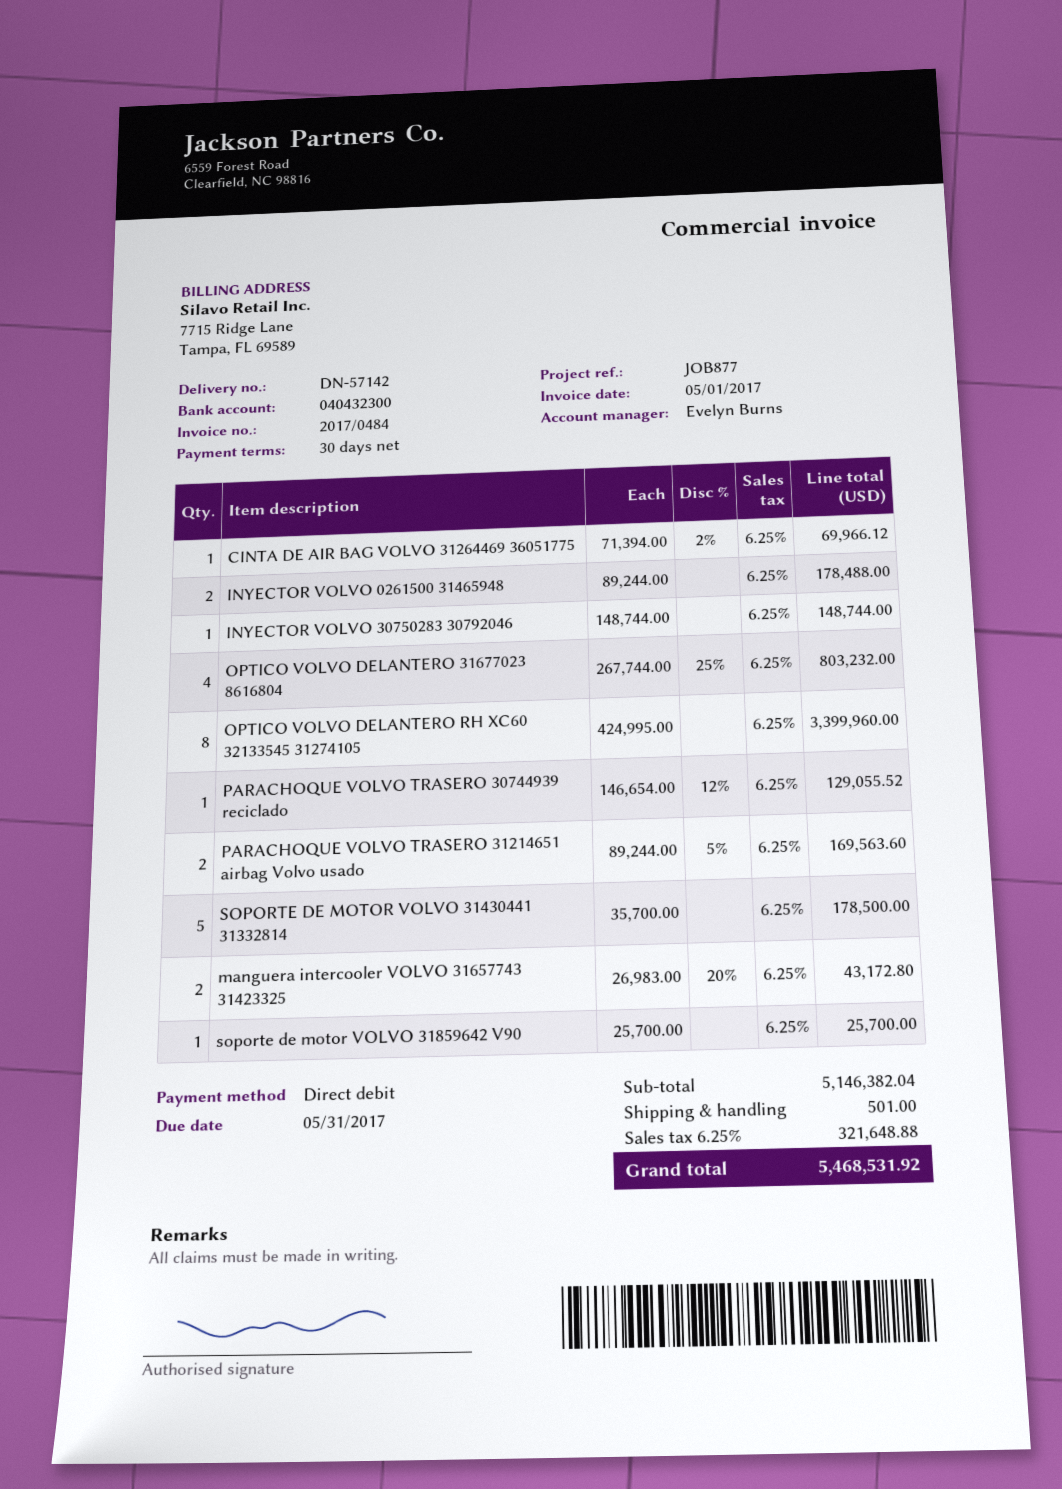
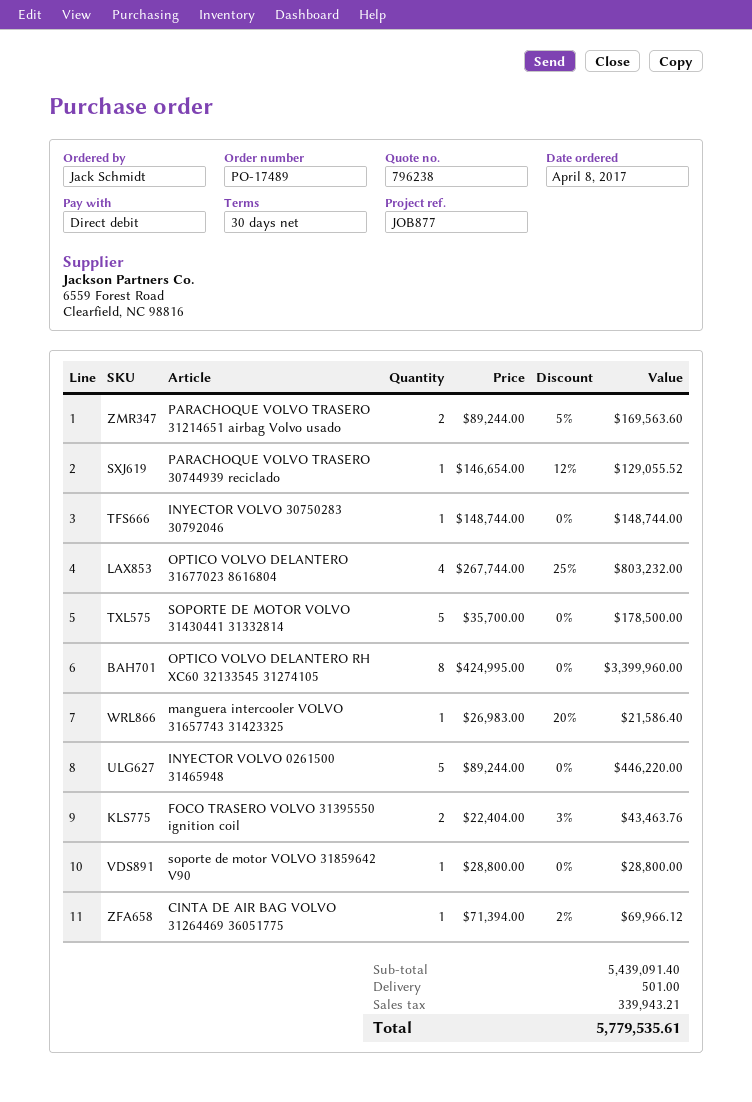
INYECTOR VOLVO 0261500 31465948: 2 x 89244.00 = 178488.00 -> 5 x 89244.00 = 446220.00
manguera intercooler VOLVO 31657743 31423325: 2 x 26983.00 - 20% = 43172.80 -> 1 x 26983.00 - 20% = 21586.40
soporte de motor VOLVO 31859642 V90: 1 x 25700.00 = 25700.00 -> 1 x 28800.00 = 28800.00
FOCO TRASERO VOLVO 31395550 ignition coil: none -> 2 x 22404.00 - 3% = 43463.76
subtotal: 5146382.04 -> 5439091.40
tax: 321648.88 -> 339943.21
total: 5468531.92 -> 5779535.61

